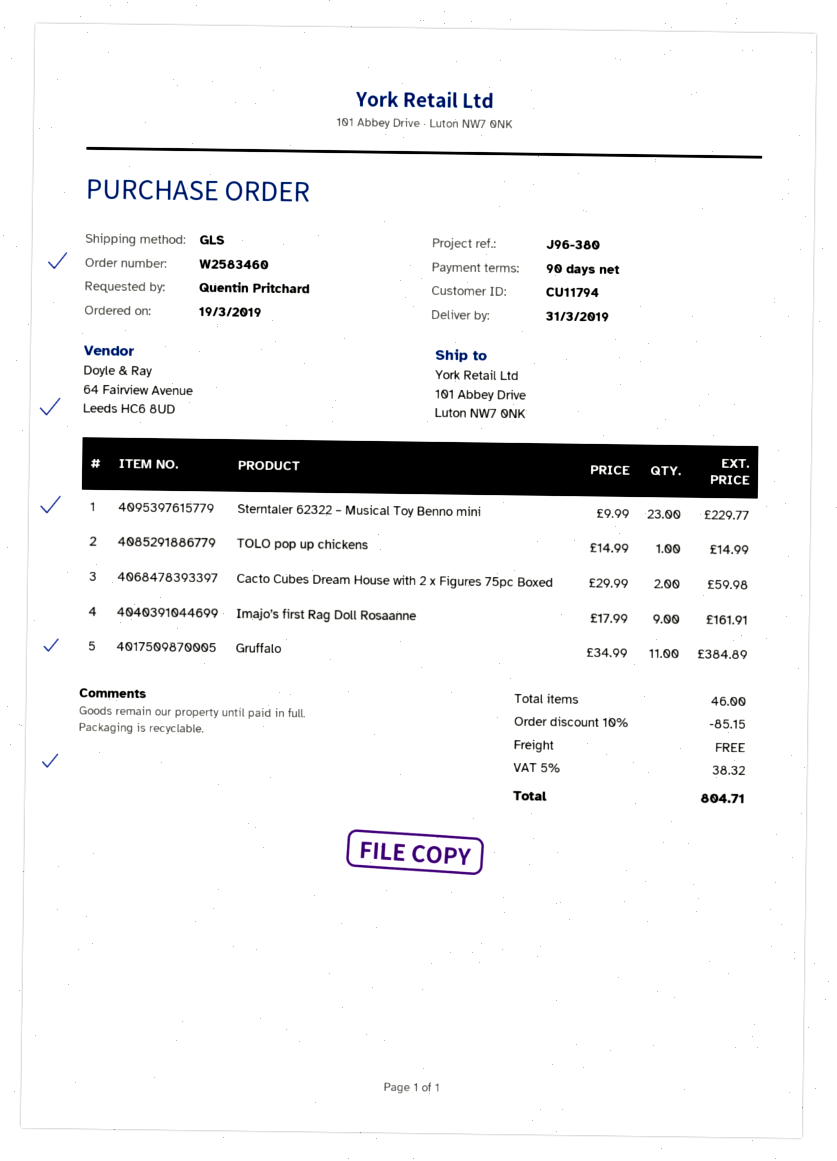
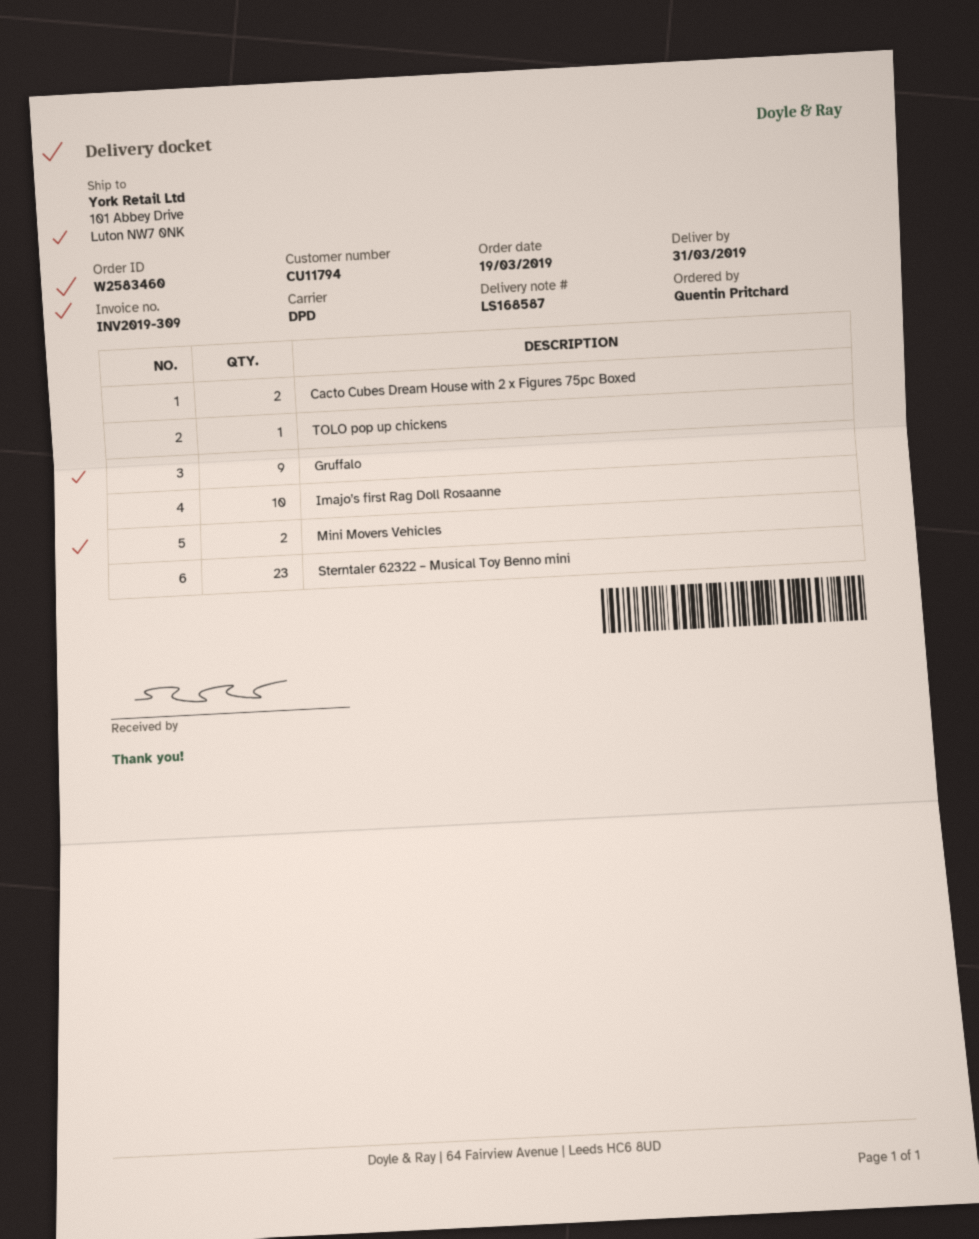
shipping method: GLS -> DPD
Imajo’s first Rag Doll Rosaanne: 9 -> 10
Gruffalo: 11 -> 9
Mini Movers Vehicles: none -> 2

